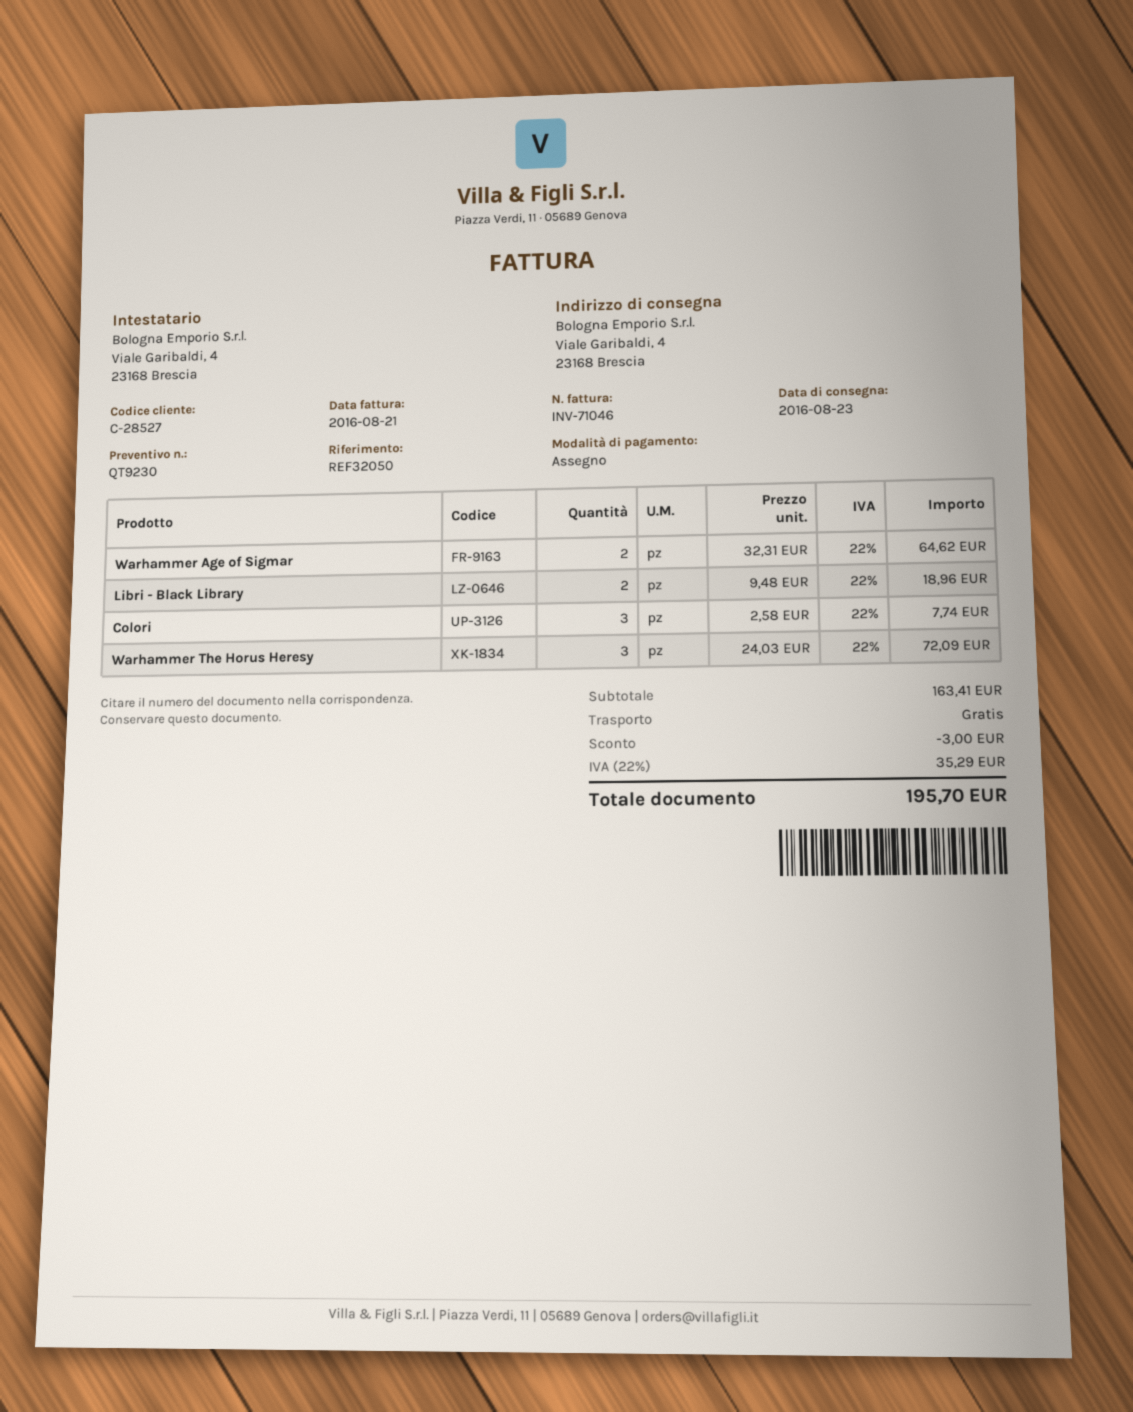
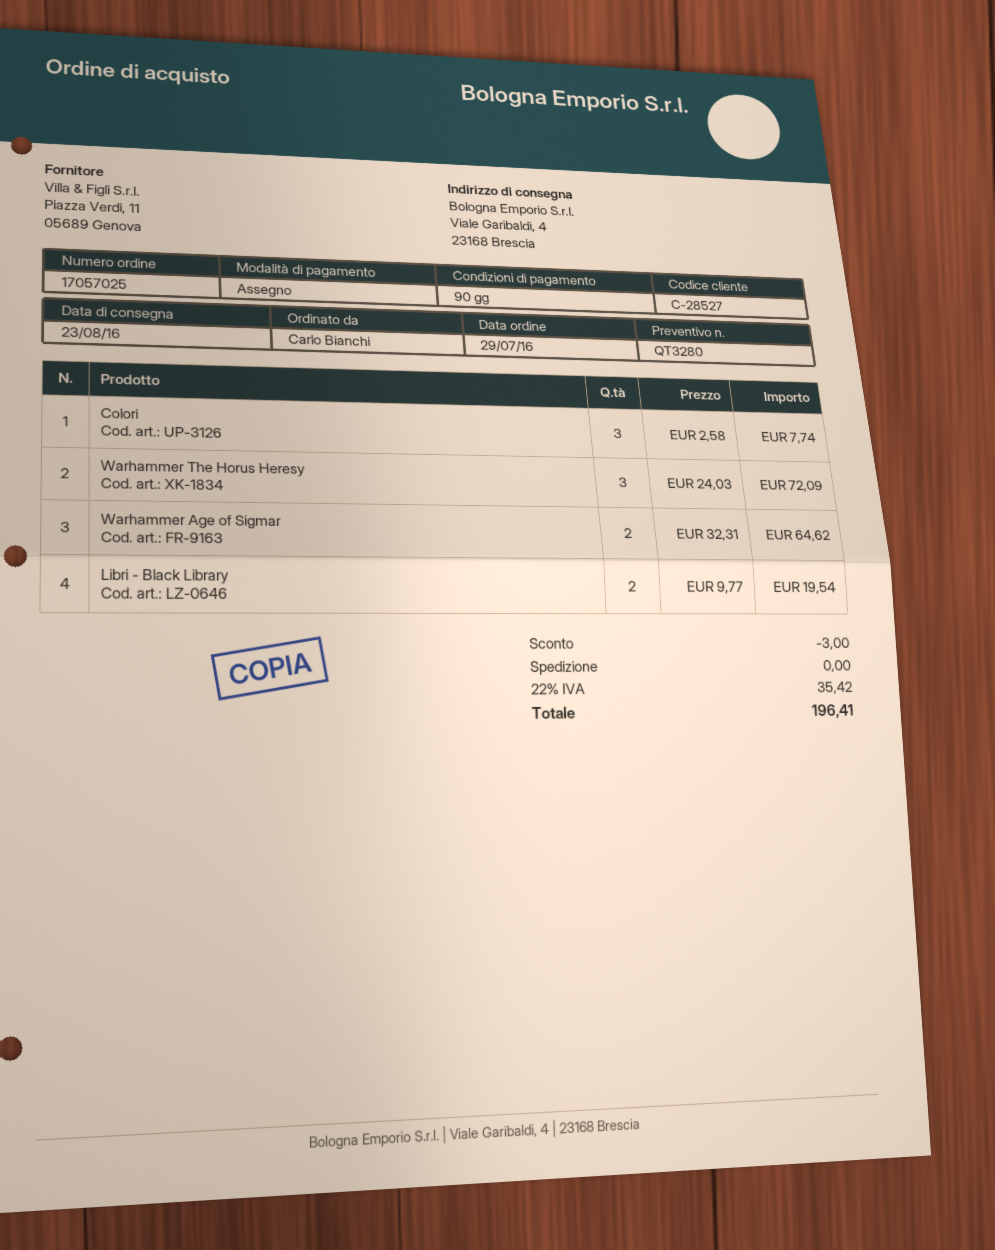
quote number: QT9230 -> QT3280
Libri - Black Library: 2 x 9.48 = 18.96 -> 2 x 9.77 = 19.54
tax: 22% = 35.29 -> 22% = 35.42
total: 195.70 -> 196.41

